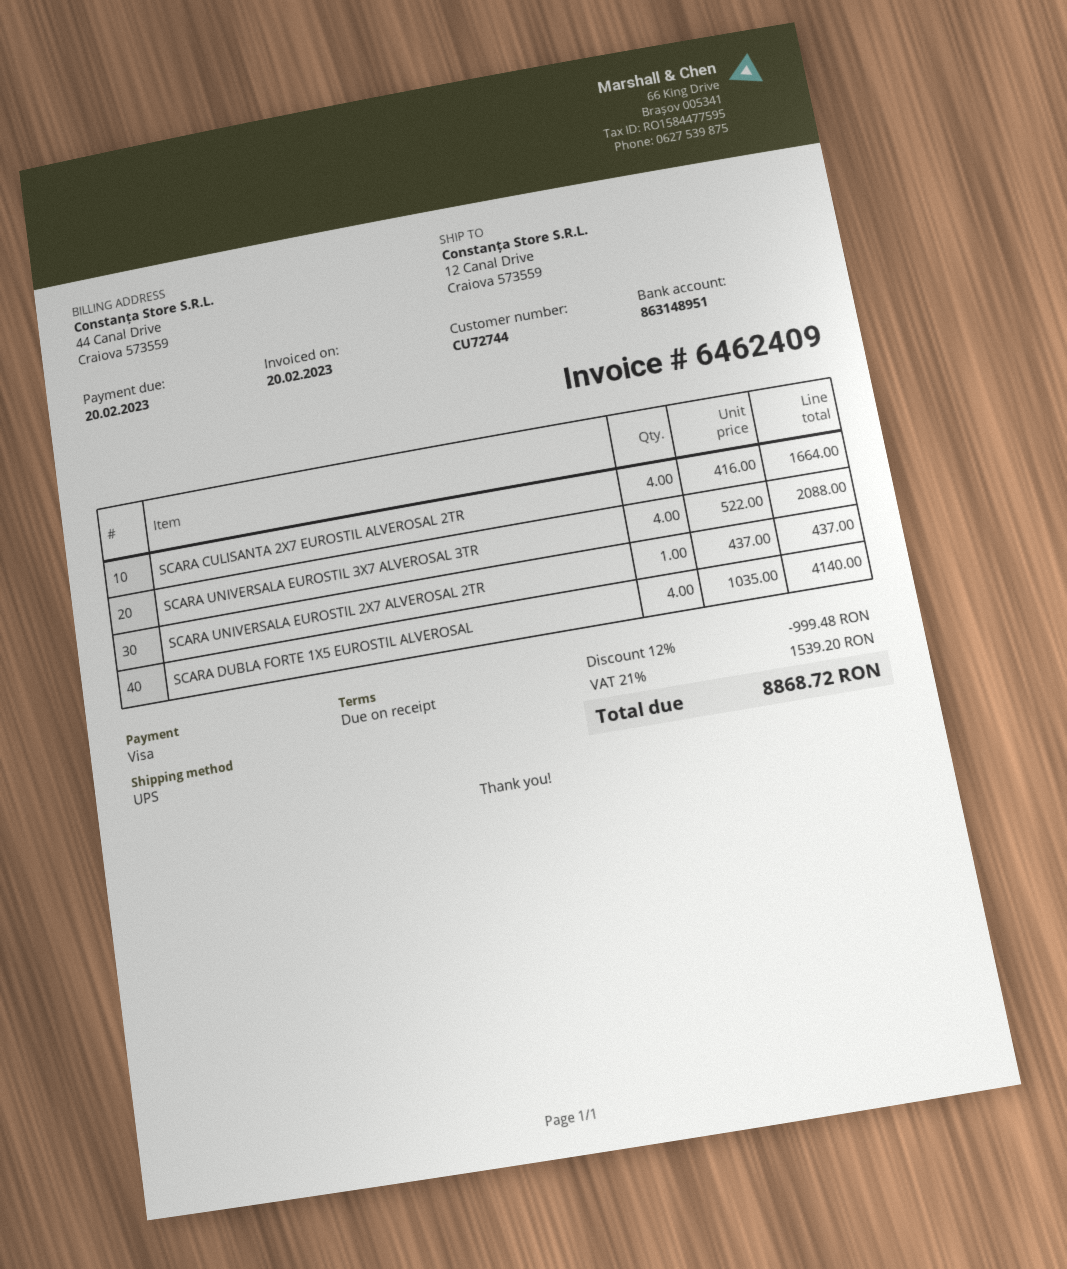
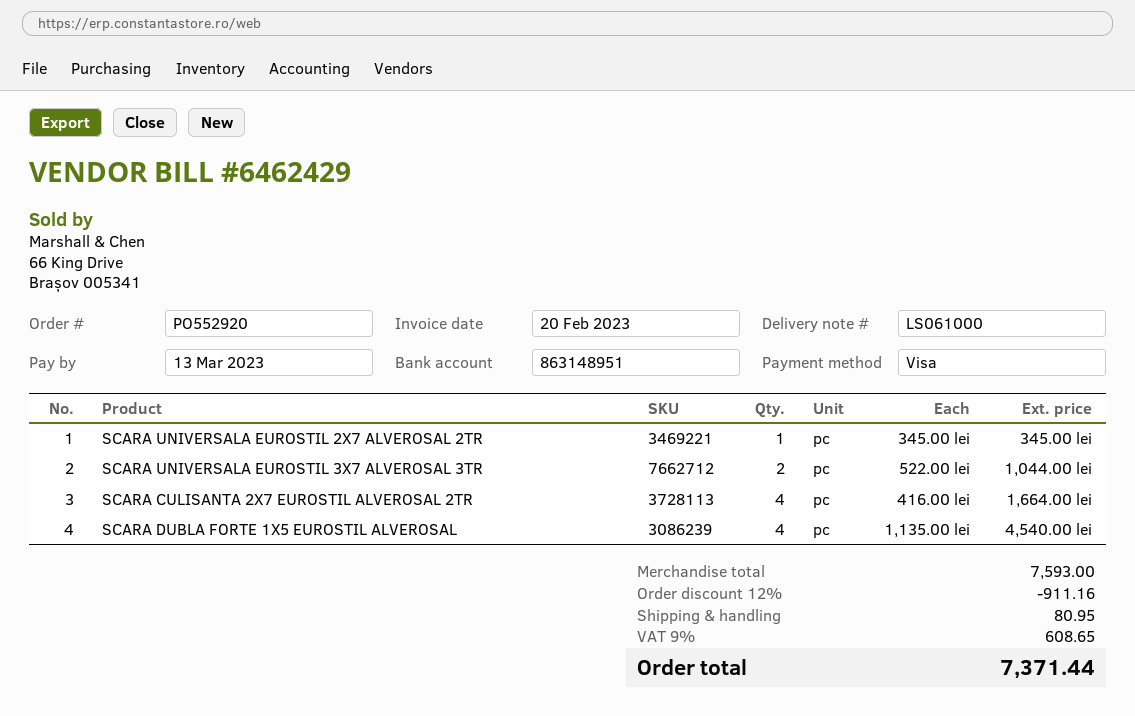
invoice number: 6462409 -> 6462429
due date: 2023-02-20 -> 2023-03-13
SCARA UNIVERSALA EUROSTIL 3X7 ALVEROSAL 3TR: 4 x 522.00 = 2088.00 -> 2 x 522.00 = 1044.00
SCARA UNIVERSALA EUROSTIL 2X7 ALVEROSAL 2TR: 1 x 437.00 = 437.00 -> 1 x 345.00 = 345.00
SCARA DUBLA FORTE 1X5 EUROSTIL ALVEROSAL: 4 x 1035.00 = 4140.00 -> 4 x 1135.00 = 4540.00
discount: 12% = 999.48 -> 12% = 911.16
shipping: none -> 80.95
tax: 21% = 1539.20 -> 9% = 608.65
total: 8868.72 -> 7371.44

